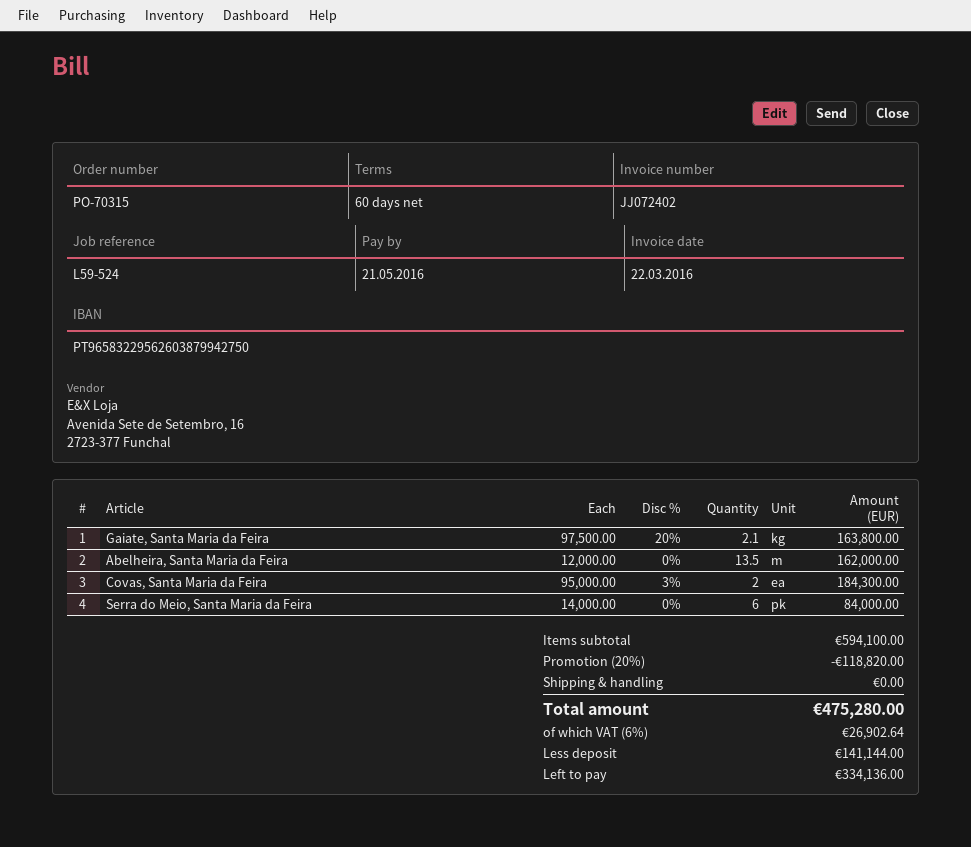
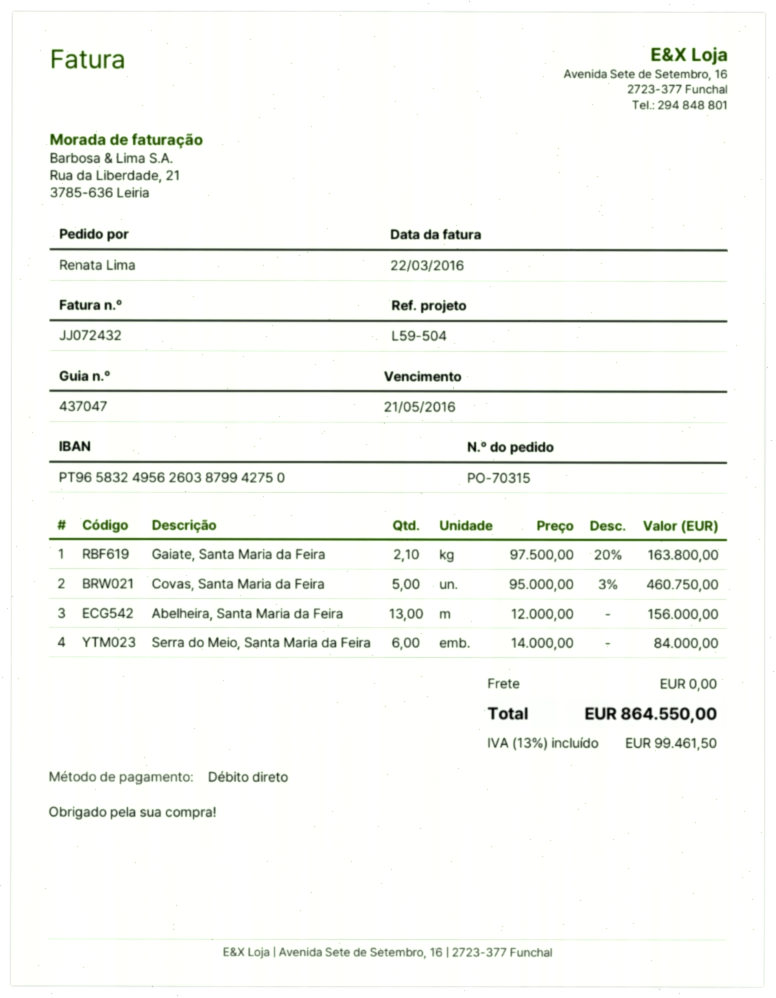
invoice number: JJ072402 -> JJ072432
reference: L59-524 -> L59-504
bank account: PT96583229562603879942750 -> PT96583249562603879942750
Abelheira, Santa Maria da Feira: 13.5 x 12000.00 = 162000.00 -> 13 x 12000.00 = 156000.00
Covas, Santa Maria da Feira: 2 x 95000.00 - 3% = 184300.00 -> 5 x 95000.00 - 3% = 460750.00
discount: 20% = 118820.00 -> none
tax: 6% = 26902.64 -> 13% = 99461.50
total: 475280.00 -> 864550.00

